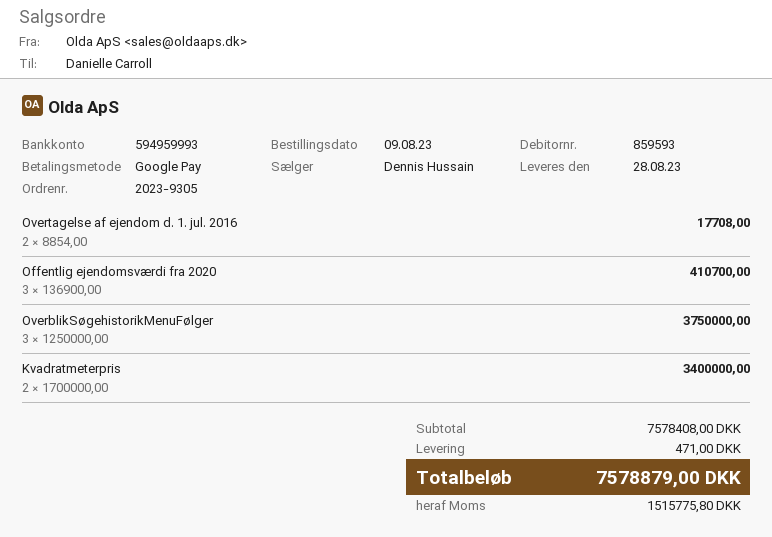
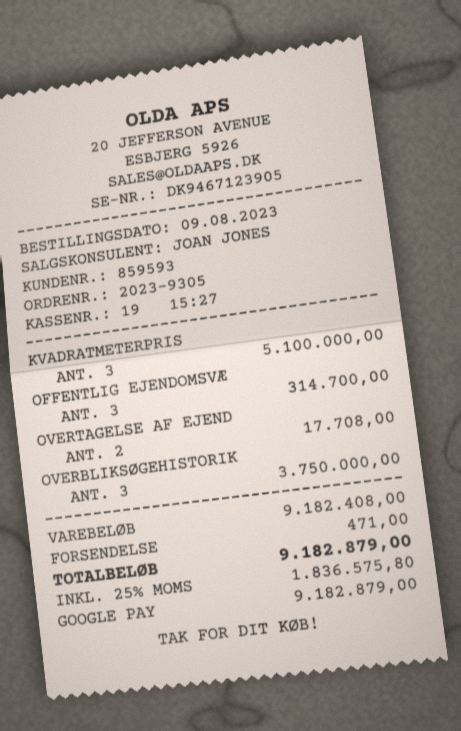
sales rep: Dennis Hussain -> JOAN JONES
Offentlig ejendomsværdi fra 2020: 3 for 410700.00 -> 3 for 314700.00
Kvadratmeterpris: 2 for 3400000.00 -> 3 for 5100000.00
subtotal: 7578408.00 -> 9182408.00
tax: 1515775.80 -> 1836575.80
total: 7578879.00 -> 9182879.00

